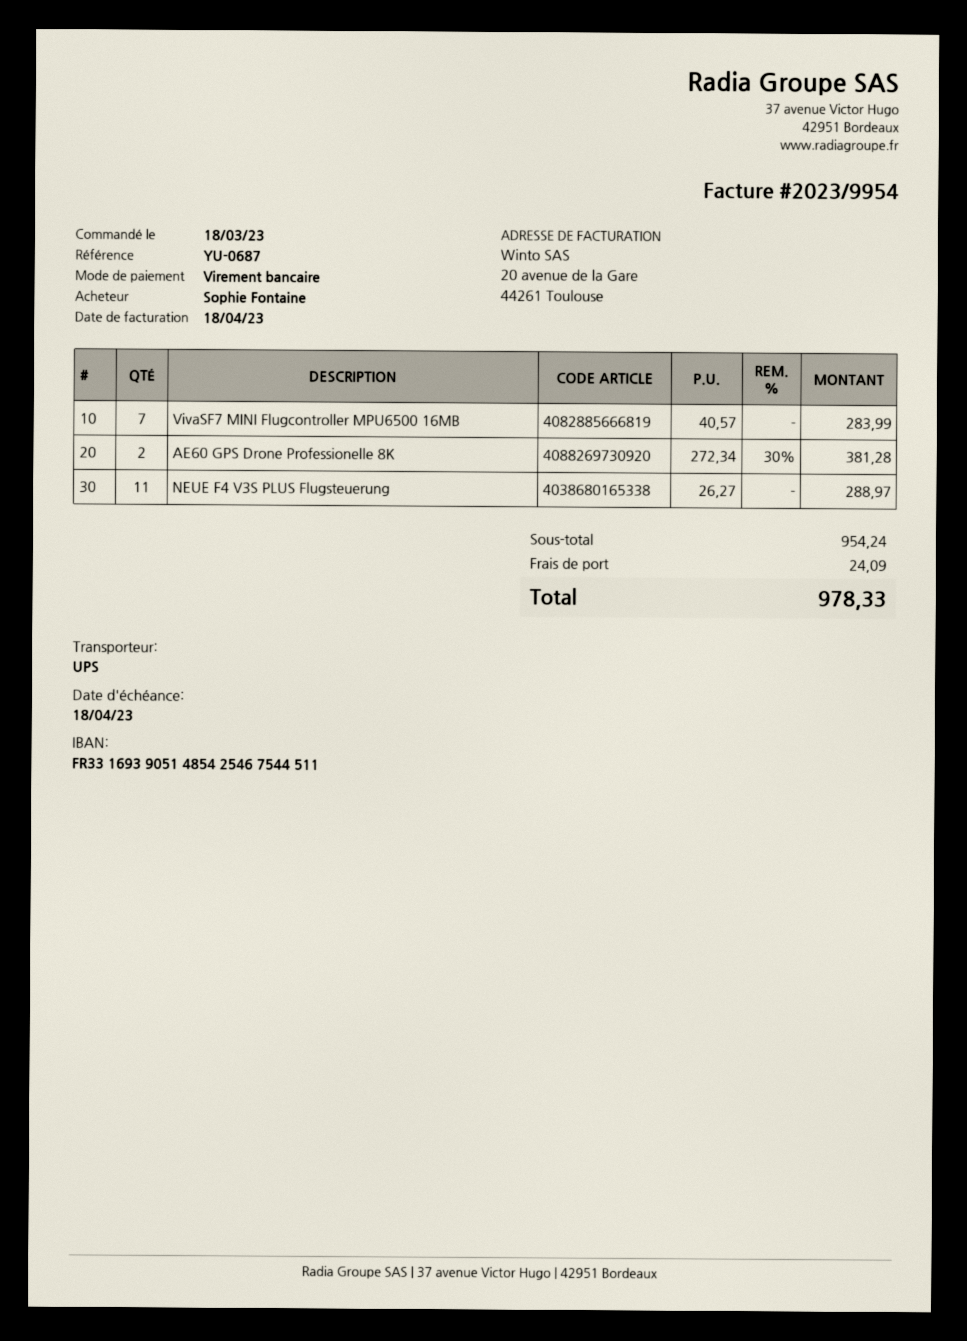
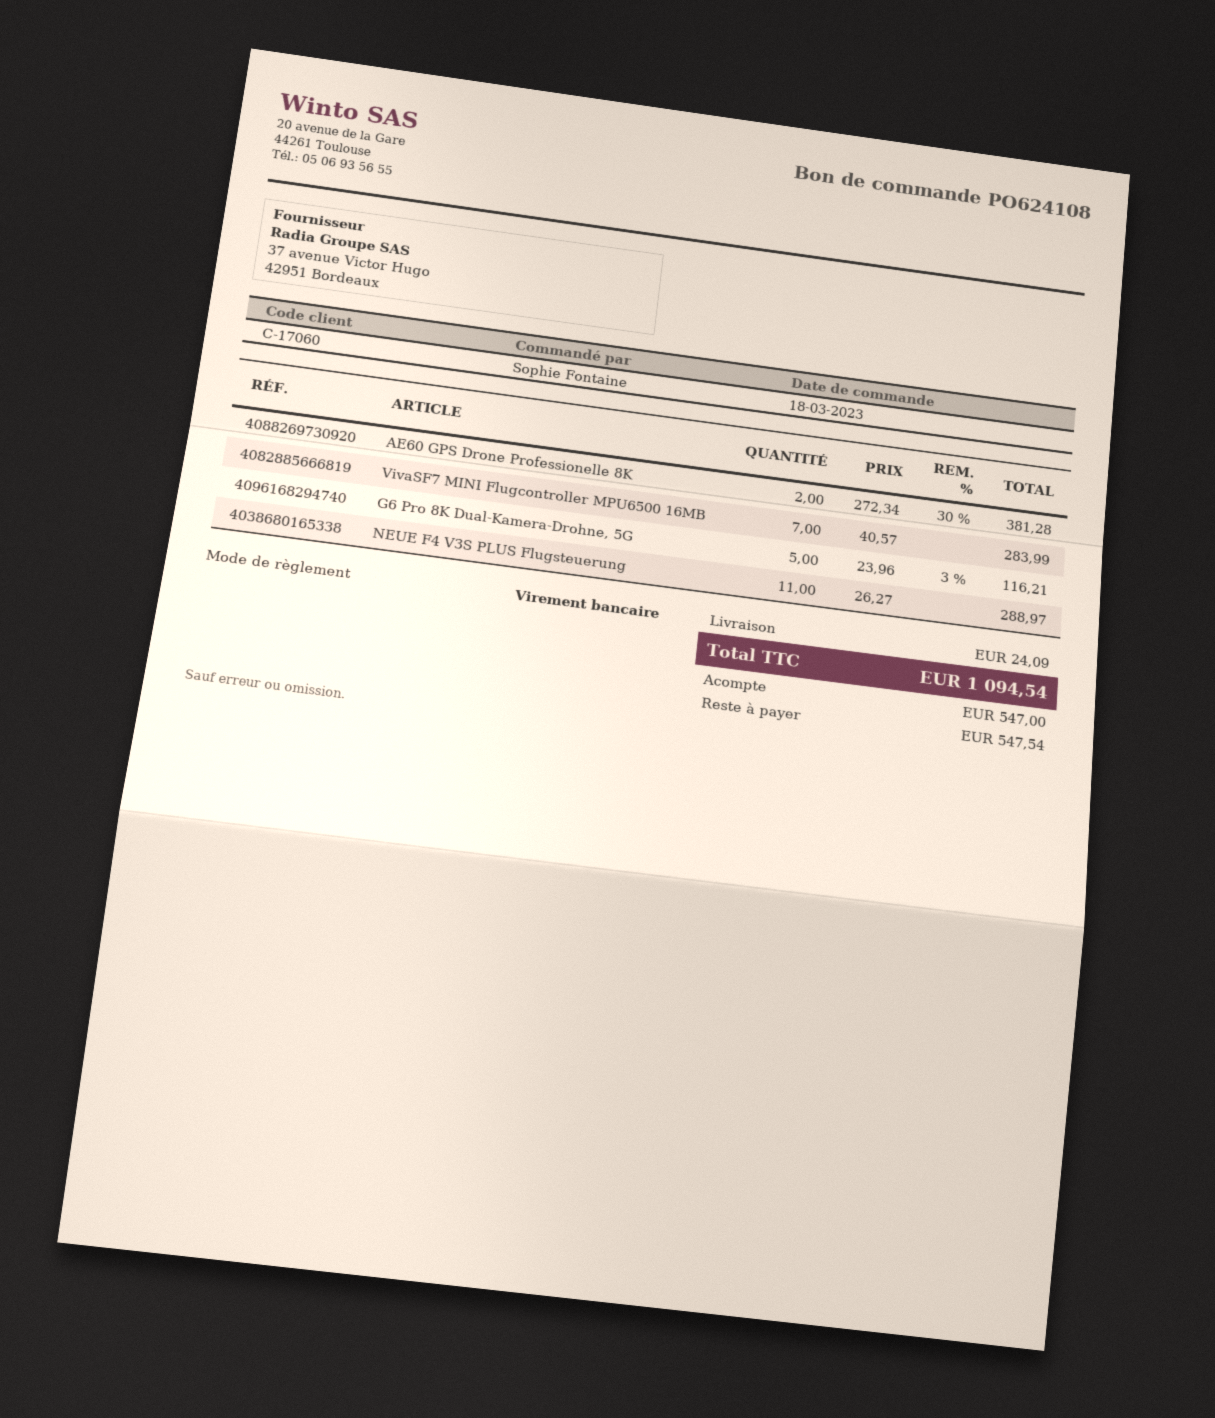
G6 Pro 8K Dual-Kamera-Drohne, 5G: none -> 5 x 23.96 - 3% = 116.21
total: 978.33 -> 1094.54

